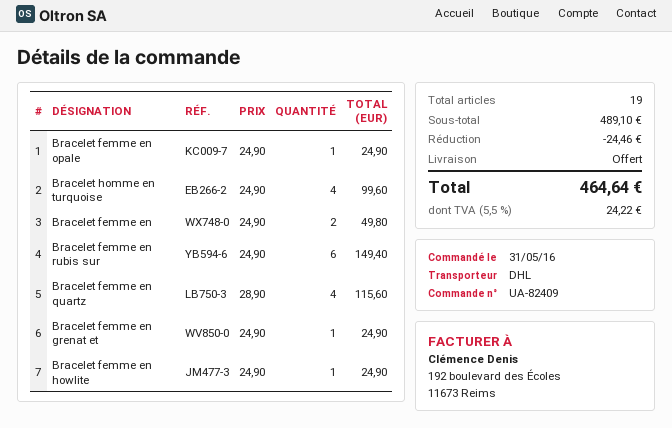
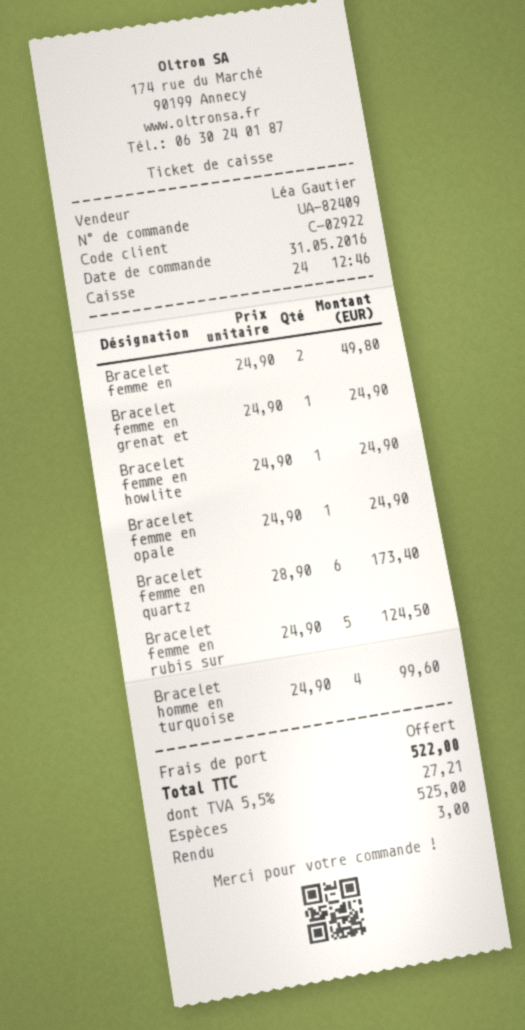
Bracelet femme en rubis sur: 6 x 24.90 = 149.40 -> 5 x 24.90 = 124.50
Bracelet femme en quartz: 4 x 28.90 = 115.60 -> 6 x 28.90 = 173.40
discount: 24.46 -> none
tax: 5.5% = 24.22 -> 5.5% = 27.21
total: 464.64 -> 522.00

